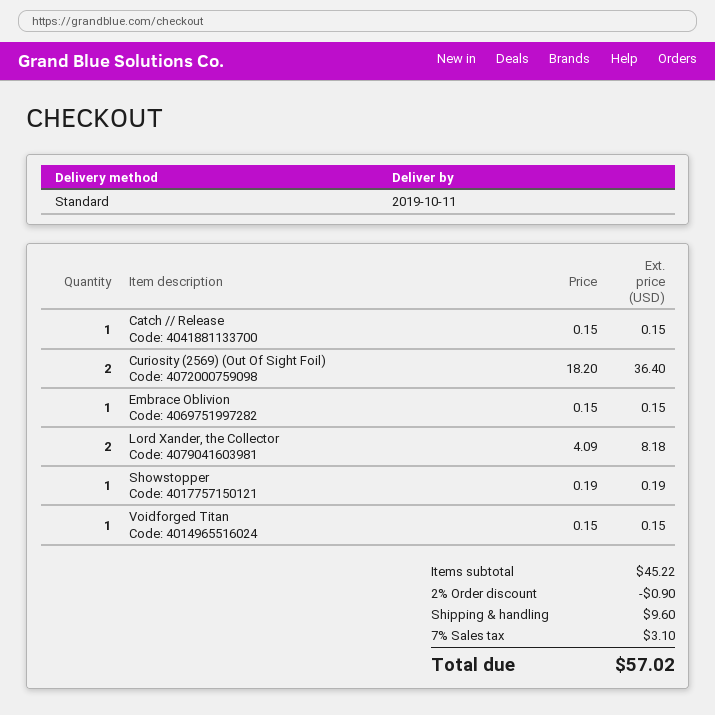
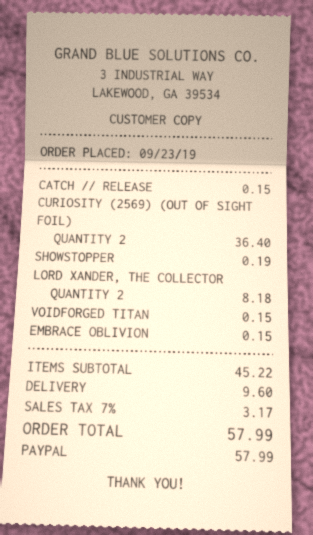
discount: 2% = 0.90 -> none
tax: 7% = 3.10 -> 7% = 3.17
total: 57.02 -> 57.99

